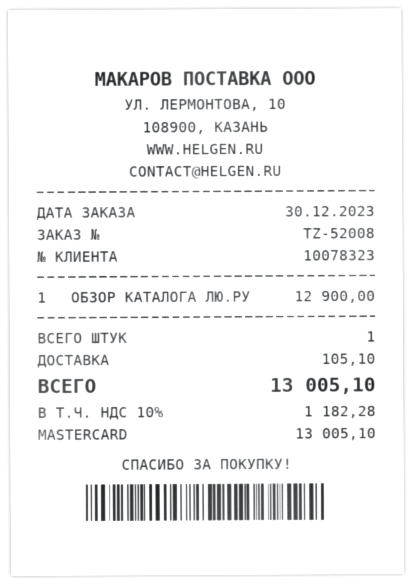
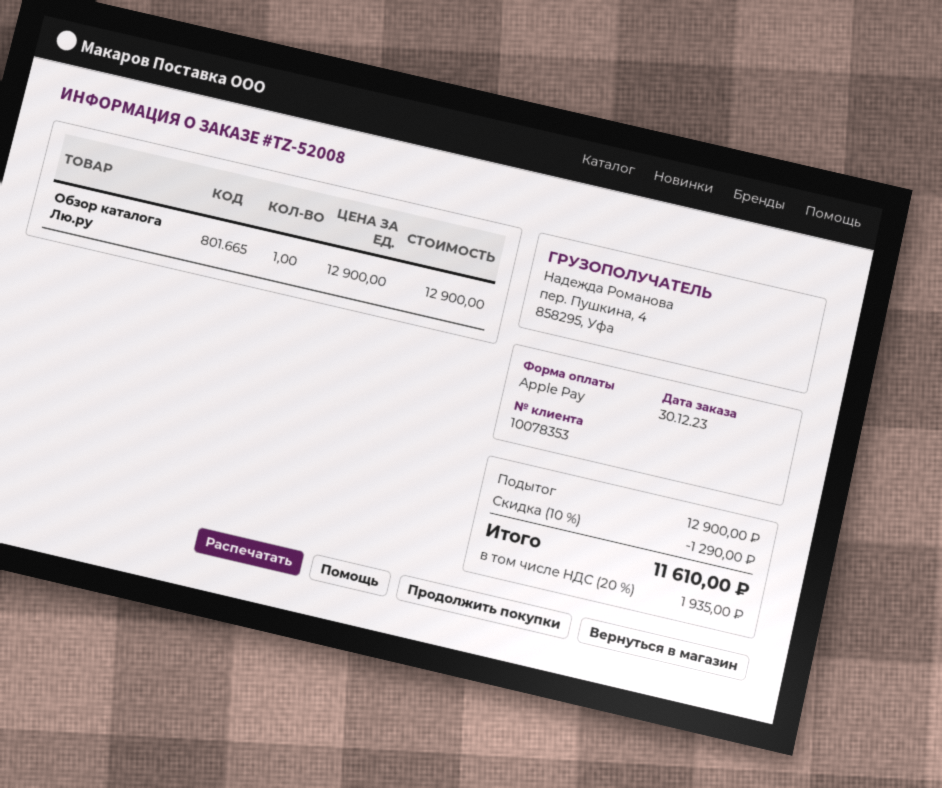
customer number: 10078323 -> 10078353
payment method: Mastercard -> Apple Pay
discount: none -> 10% = 1290.00
shipping: 105.10 -> none
tax: 10% = 1182.28 -> 20% = 1935.00
total: 13005.10 -> 11610.00

